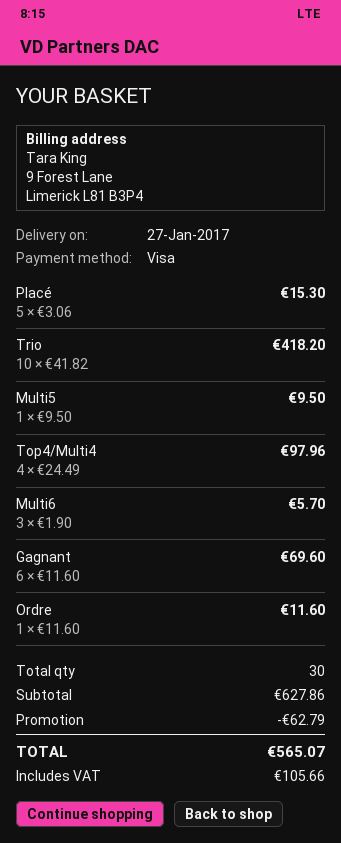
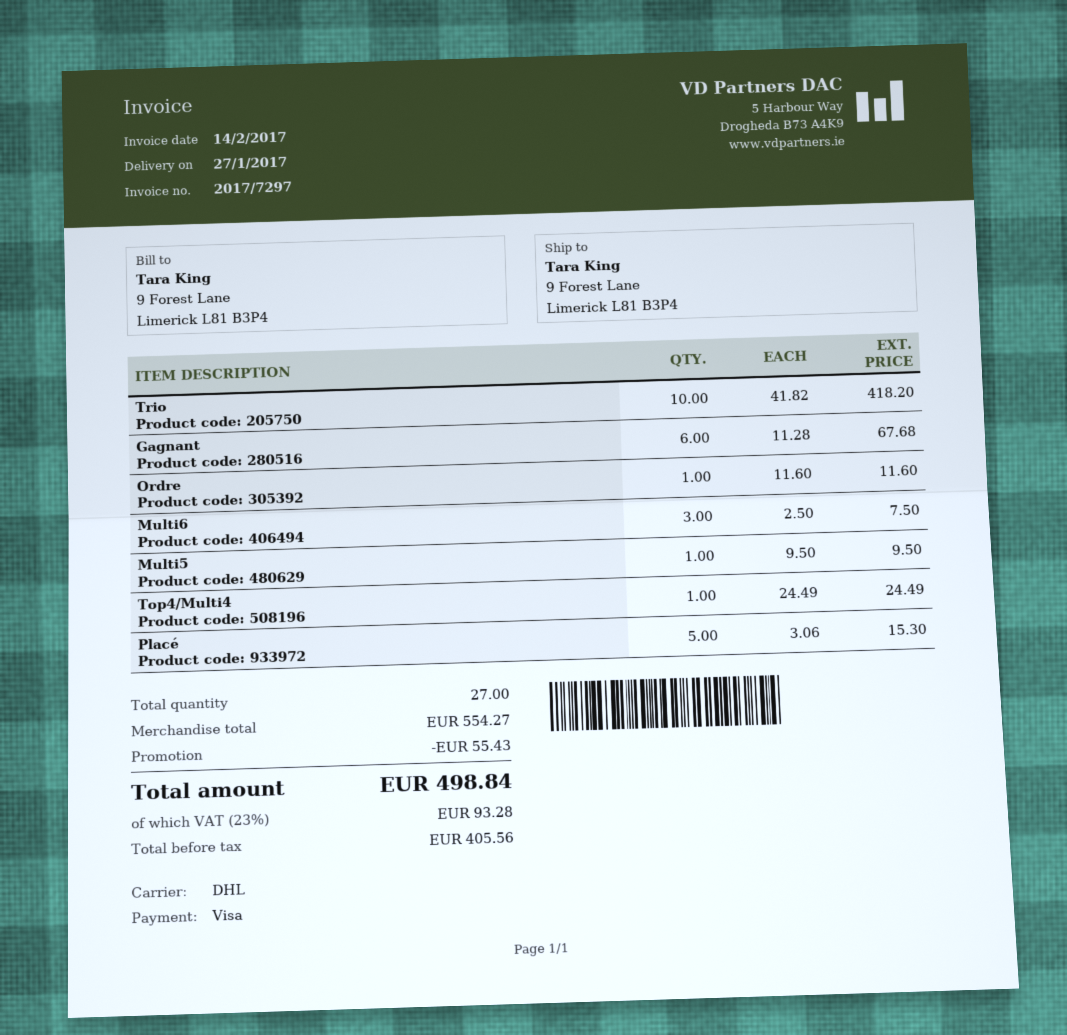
Top4/Multi4: 4 x 24.49 = 97.96 -> 1 x 24.49 = 24.49
Multi6: 3 x 1.90 = 5.70 -> 3 x 2.50 = 7.50
Gagnant: 6 x 11.60 = 69.60 -> 6 x 11.28 = 67.68
total quantity: 30 -> 27
subtotal: 627.86 -> 554.27
discount: 62.79 -> 55.43
tax: 105.66 -> 93.28
total: 565.07 -> 498.84

